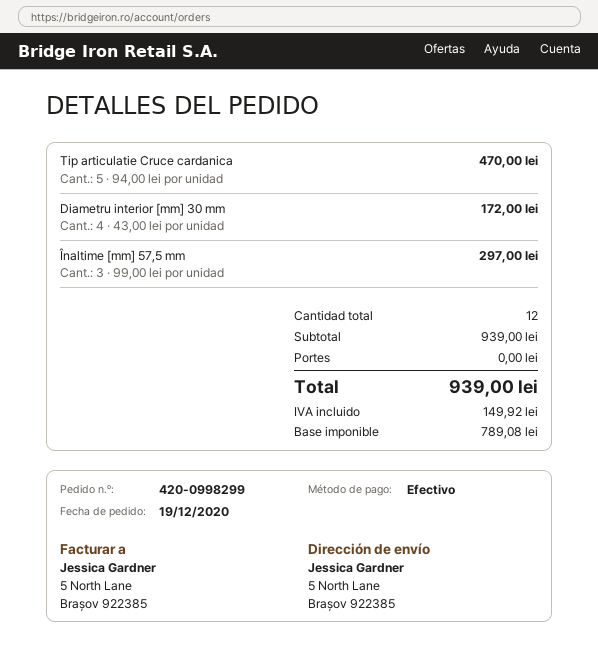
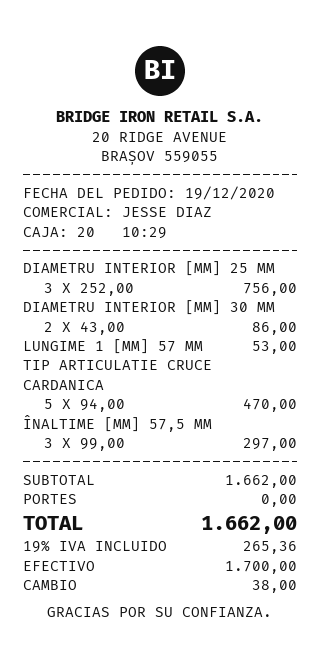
Diametru interior [mm] 30 mm: 4 x 43.00 = 172.00 -> 2 x 43.00 = 86.00
DIAMETRU INTERIOR [MM] 25 MM: none -> 3 x 252.00 = 756.00
LUNGIME 1 [MM] 57 MM: none -> 1 x 53.00 = 53.00
subtotal: 939.00 -> 1662.00
tax: 149.92 -> 265.36
total: 939.00 -> 1662.00

